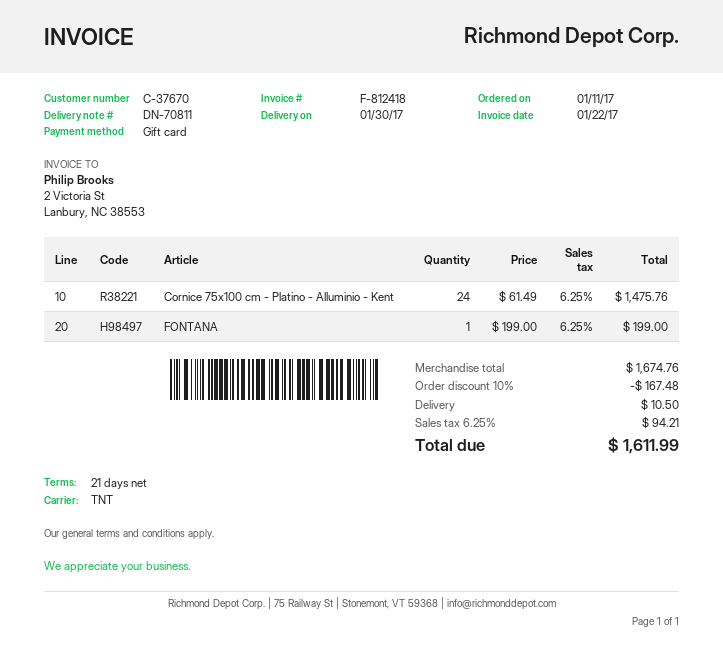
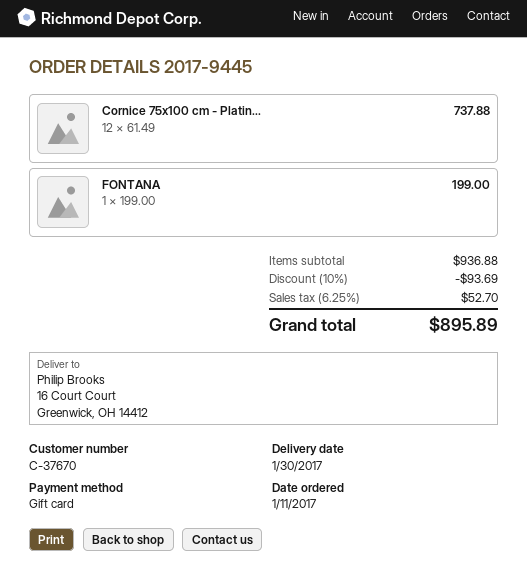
Cornice 75x100 cm - Platino - Alluminio - Kent: 24 x 61.49 = 1475.76 -> 12 x 61.49 = 737.88
subtotal: 1674.76 -> 936.88
discount: 10% = 167.48 -> 10% = 93.69
shipping: 10.50 -> none
tax: 6.25% = 94.21 -> 6.25% = 52.70
total: 1611.99 -> 895.89

